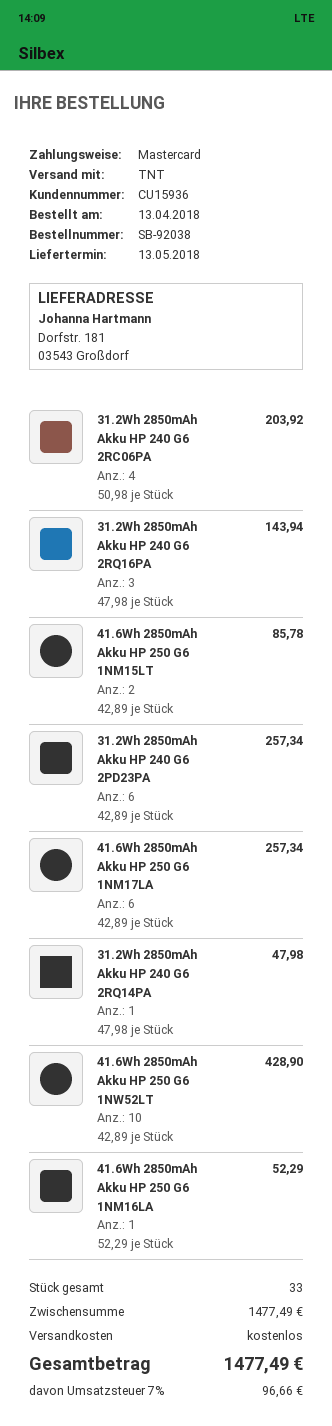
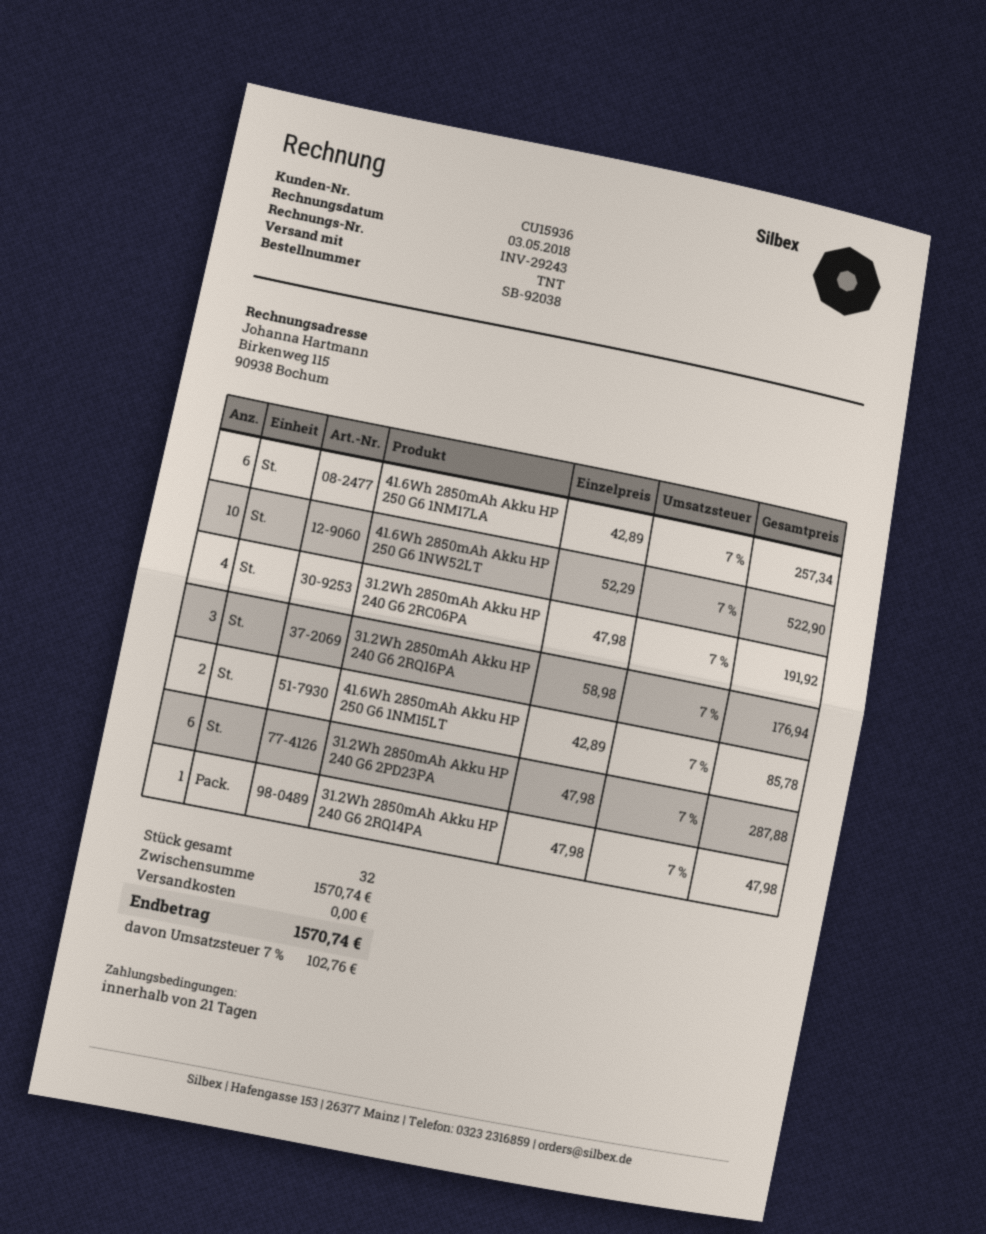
31.2Wh 2850mAh Akku HP 240 G6 2RC06PA: 4 x 50.98 = 203.92 -> 4 x 47.98 = 191.92
31.2Wh 2850mAh Akku HP 240 G6 2RQ16PA: 3 x 47.98 = 143.94 -> 3 x 58.98 = 176.94
31.2Wh 2850mAh Akku HP 240 G6 2PD23PA: 6 x 42.89 = 257.34 -> 6 x 47.98 = 287.88
41.6Wh 2850mAh Akku HP 250 G6 1NW52LT: 10 x 42.89 = 428.90 -> 10 x 52.29 = 522.90
41.6Wh 2850mAh Akku HP 250 G6 1NM16LA: 1 x 52.29 = 52.29 -> none
total quantity: 33 -> 32
subtotal: 1477.49 -> 1570.74
tax: 7% = 96.66 -> 7% = 102.76
total: 1477.49 -> 1570.74

